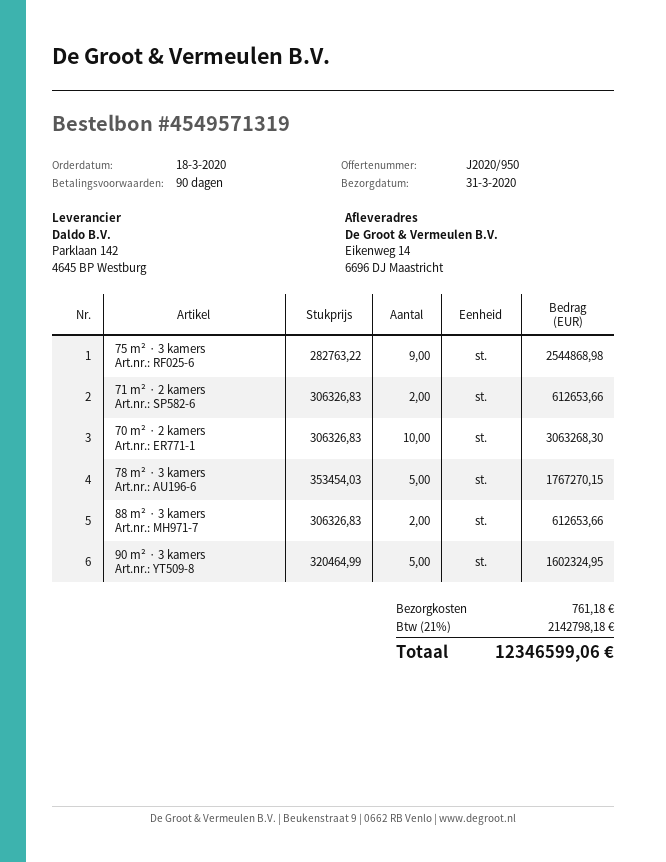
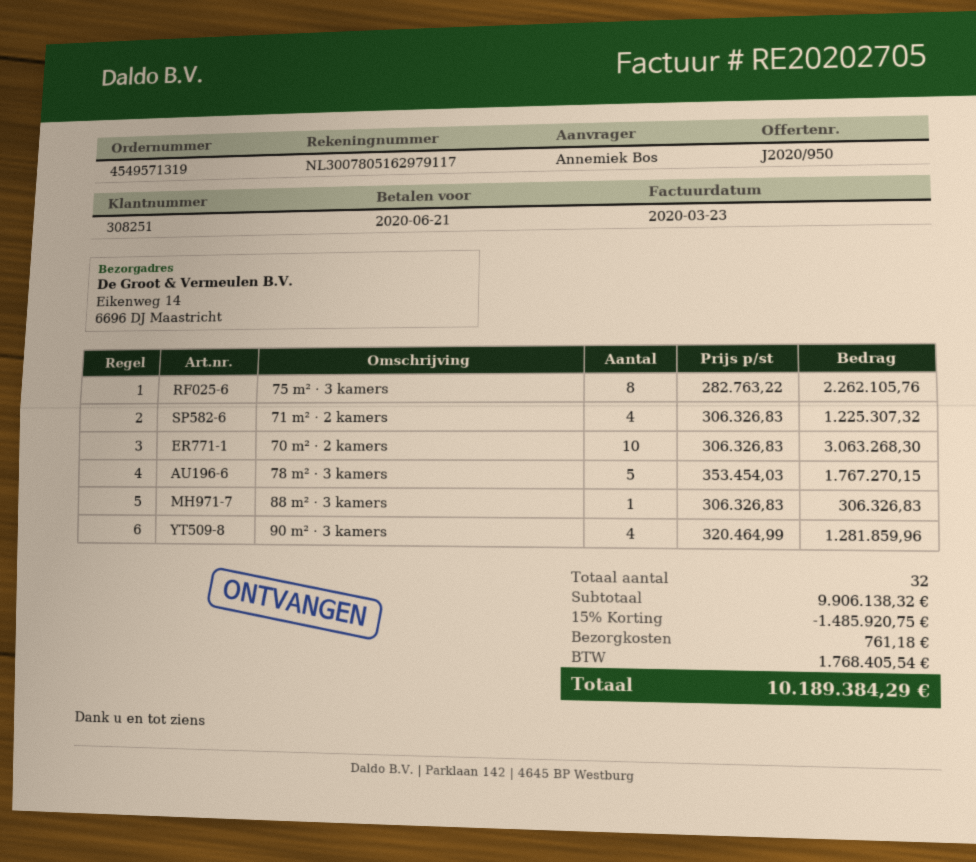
75 m² · 3 kamers: 9 x 282763.22 = 2544868.98 -> 8 x 282763.22 = 2262105.76
71 m² · 2 kamers: 2 x 306326.83 = 612653.66 -> 4 x 306326.83 = 1225307.32
88 m² · 3 kamers: 2 x 306326.83 = 612653.66 -> 1 x 306326.83 = 306326.83
90 m² · 3 kamers: 5 x 320464.99 = 1602324.95 -> 4 x 320464.99 = 1281859.96
discount: none -> 15% = 1485920.75
tax: 2142798.18 -> 1768405.54
total: 12346599.06 -> 10189384.29

